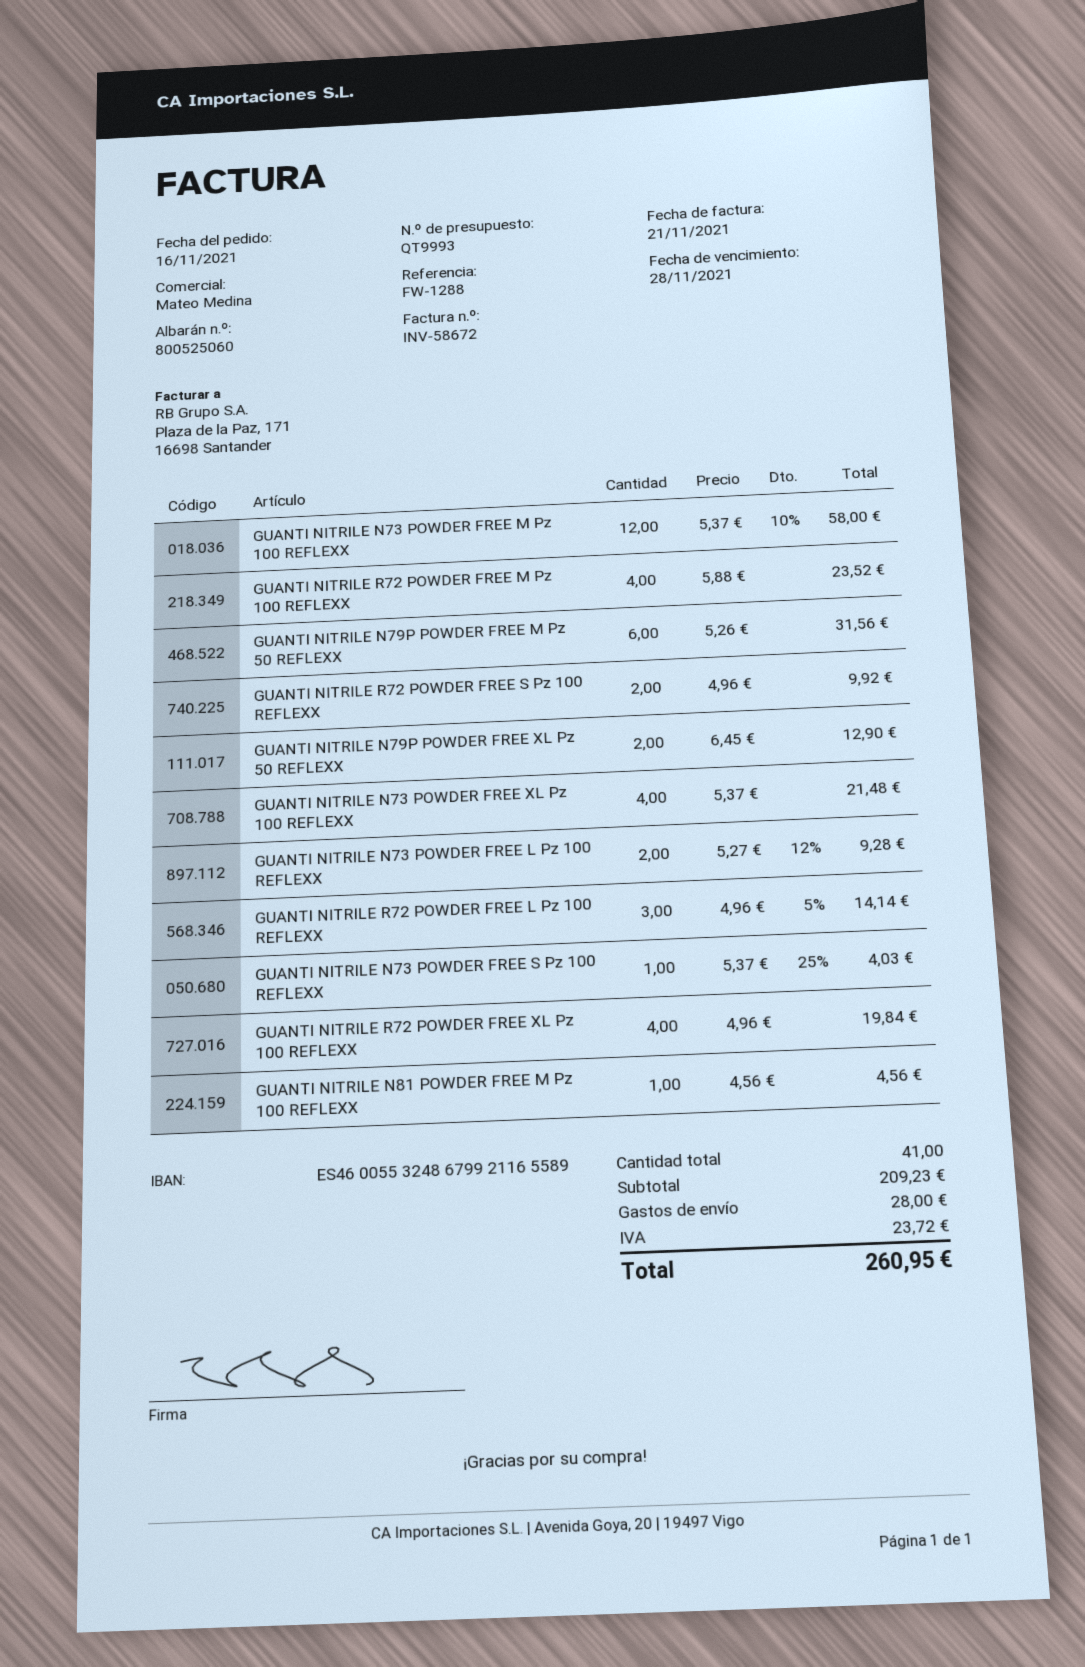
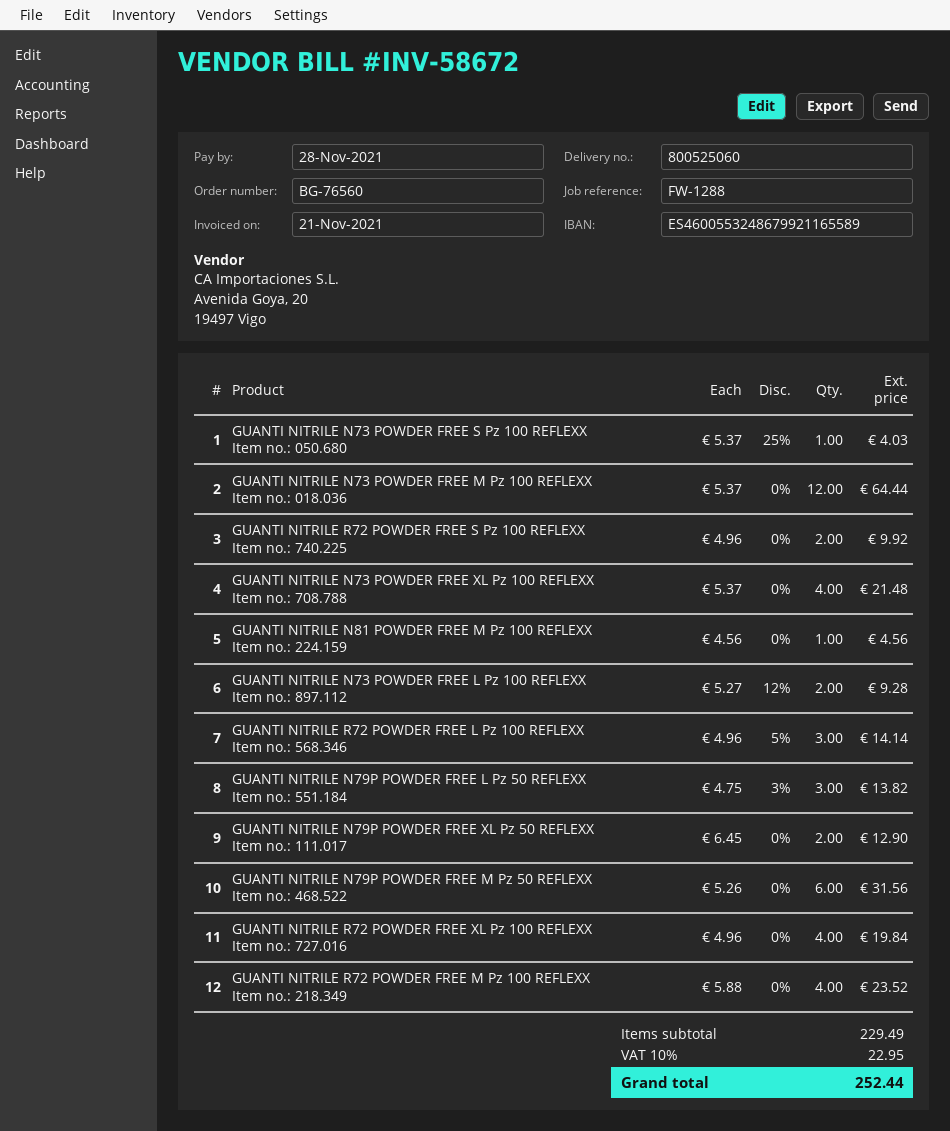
GUANTI NITRILE N73 POWDER FREE M Pz 100 REFLEXX: 12 x 5.37 - 10% = 58.00 -> 12 x 5.37 = 64.44
GUANTI NITRILE N79P POWDER FREE L Pz 50 REFLEXX: none -> 3 x 4.75 - 3% = 13.82
subtotal: 209.23 -> 229.49
shipping: 28.00 -> none
tax: 23.72 -> 22.95
total: 260.95 -> 252.44

